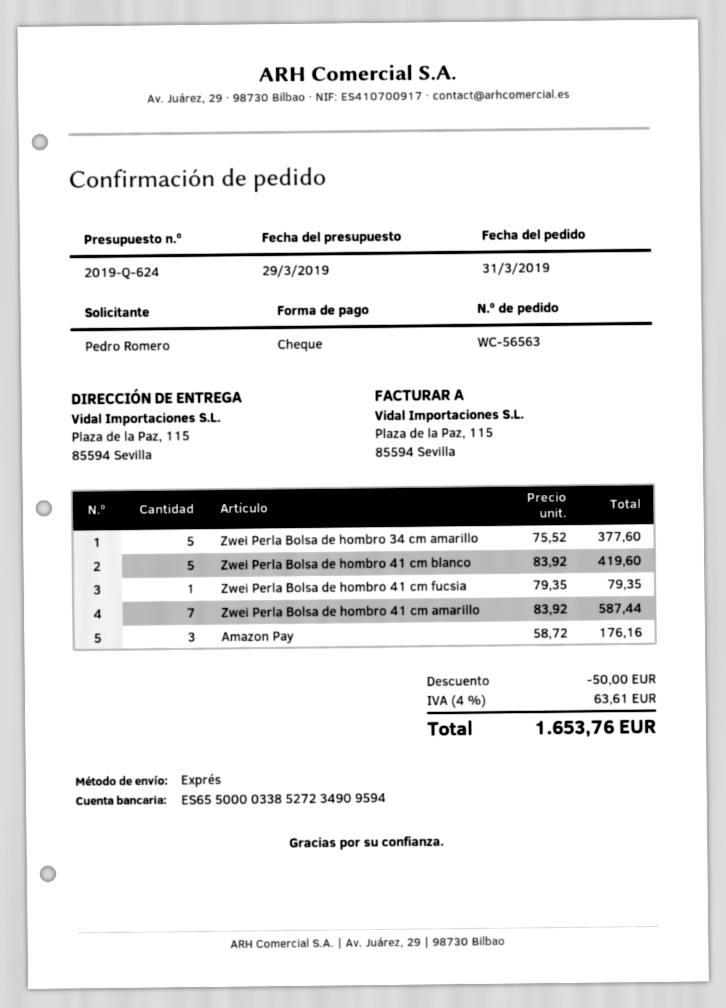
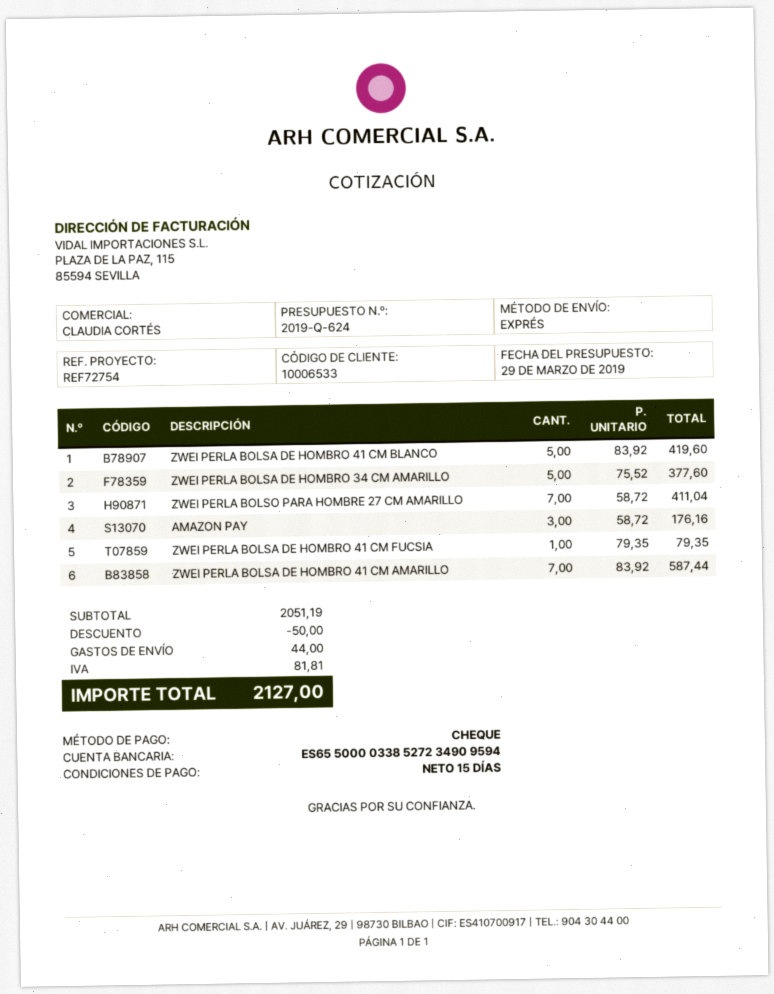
ZWEI PERLA BOLSO PARA HOMBRE 27 CM AMARILLO: none -> 7 x 58.72 = 411.04
shipping: none -> 44.00
tax: 63.61 -> 81.81
total: 1653.76 -> 2127.00

